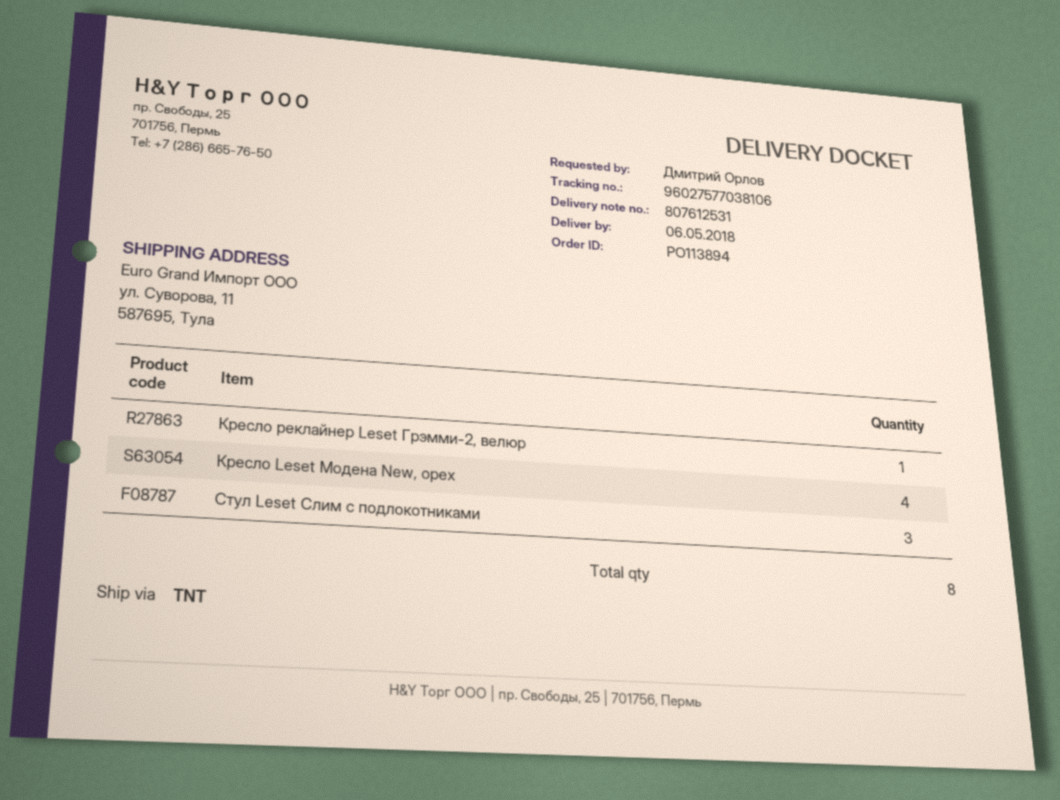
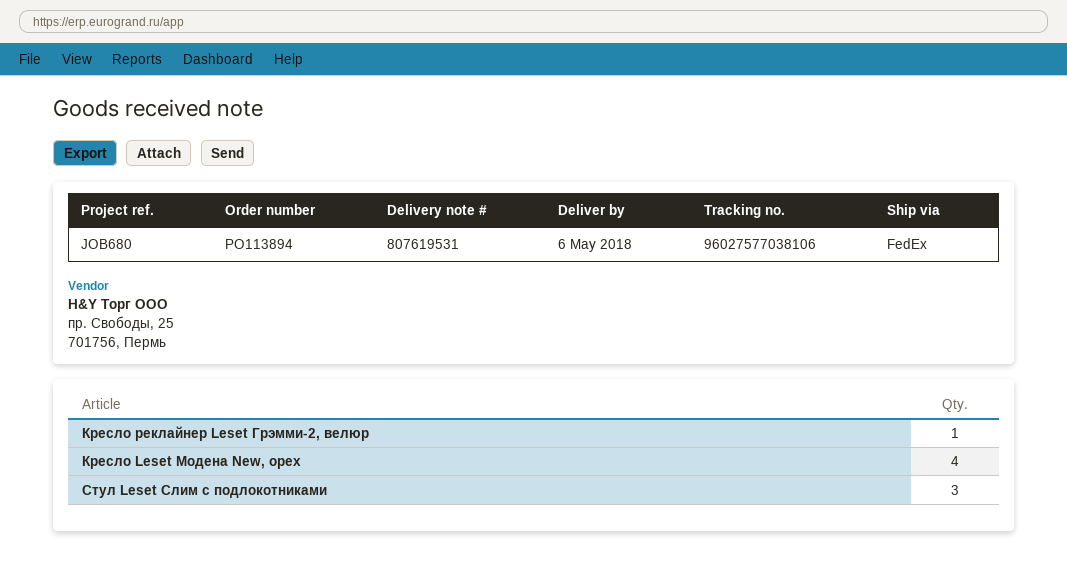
delivery note number: 807612531 -> 807619531
shipping method: TNT -> FedEx

